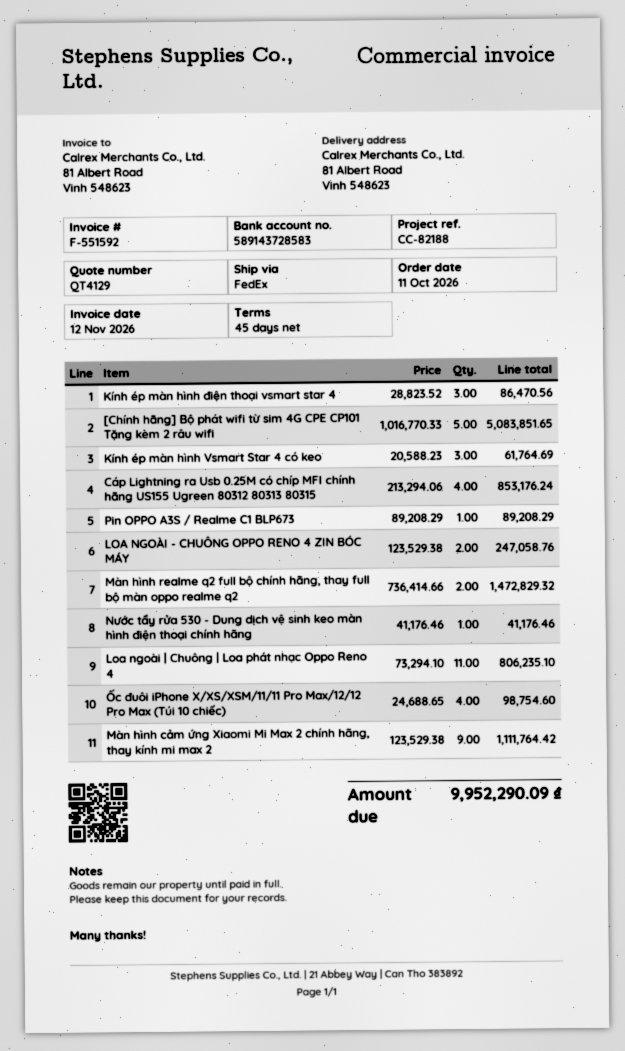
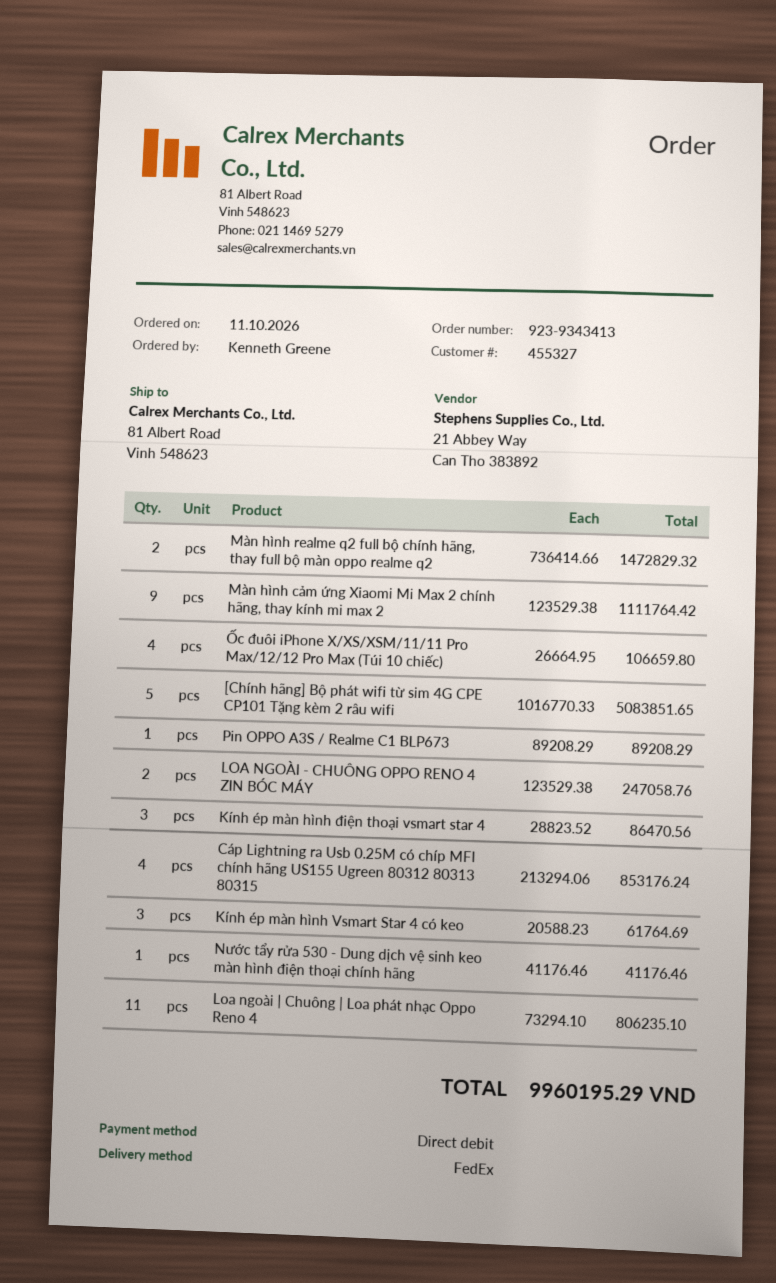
Ốc đuôi iPhone X/XS/XSM/11/11 Pro Max/12/12 Pro Max (Túi 10 chiếc): 4 x 24688.65 = 98754.60 -> 4 x 26664.95 = 106659.80
total: 9952290.09 -> 9960195.29

